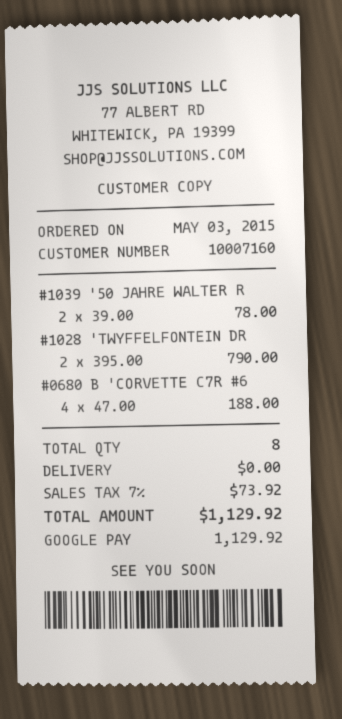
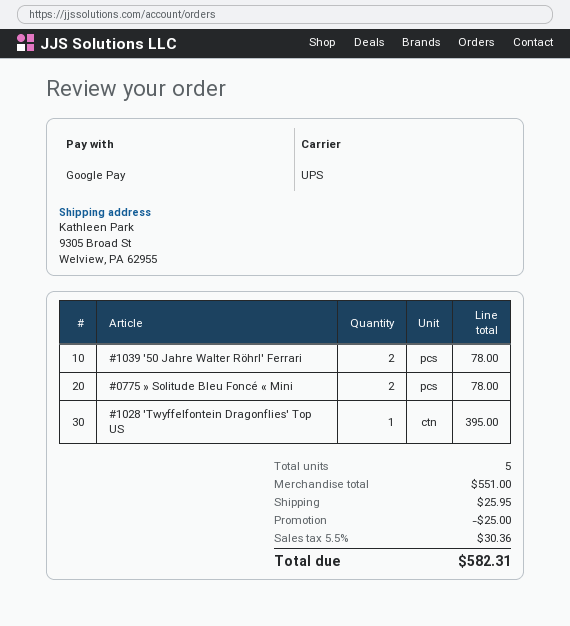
#1028 'TWYFFELFONTEIN DR: 2 for 790.00 -> 1 for 395.00
#0680 B 'CORVETTE C7R #6: 4 for 188.00 -> none
#0775 » Solitude Bleu Foncé « Mini: none -> 2 for 78.00
total quantity: 8 -> 5
discount: none -> 25.00
shipping: 0.00 -> 25.95
tax: 7% = 73.92 -> 5.5% = 30.36
total: 1129.92 -> 582.31

